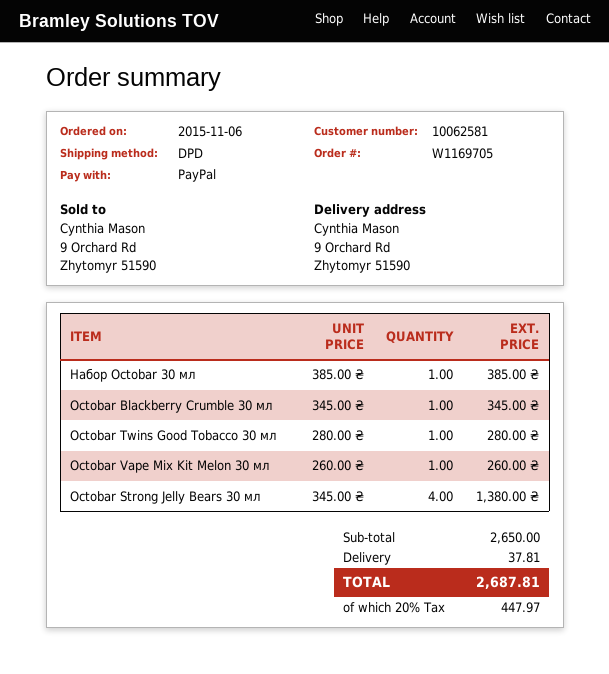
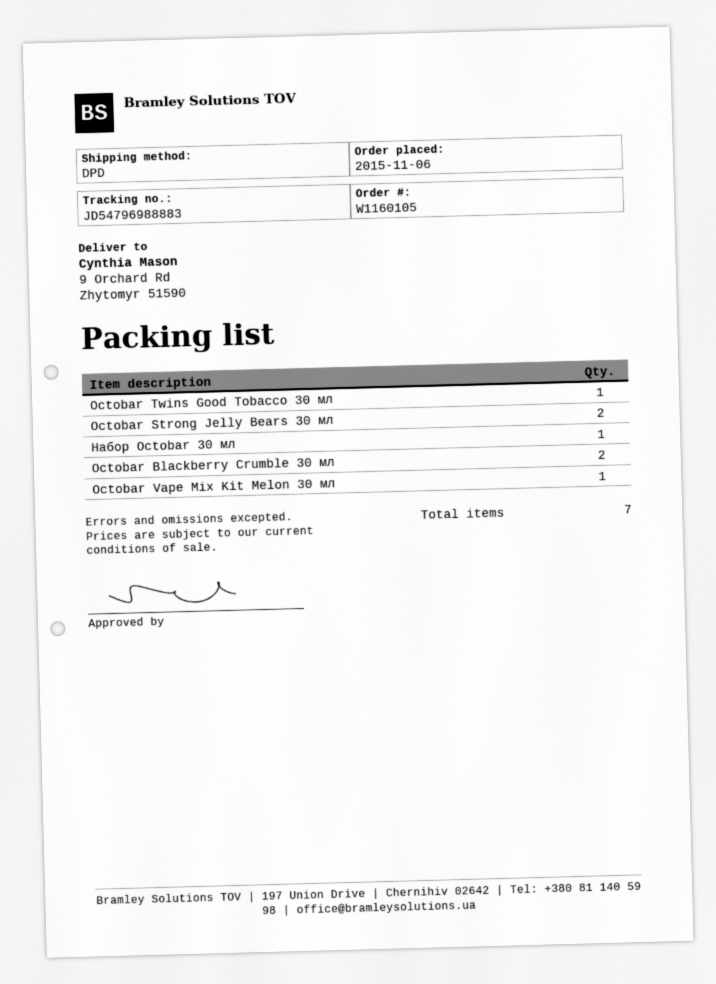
order number: W1169705 -> W1160105
Octobar Blackberry Crumble 30 мл: 1 -> 2
Octobar Strong Jelly Bears 30 мл: 4 -> 2

